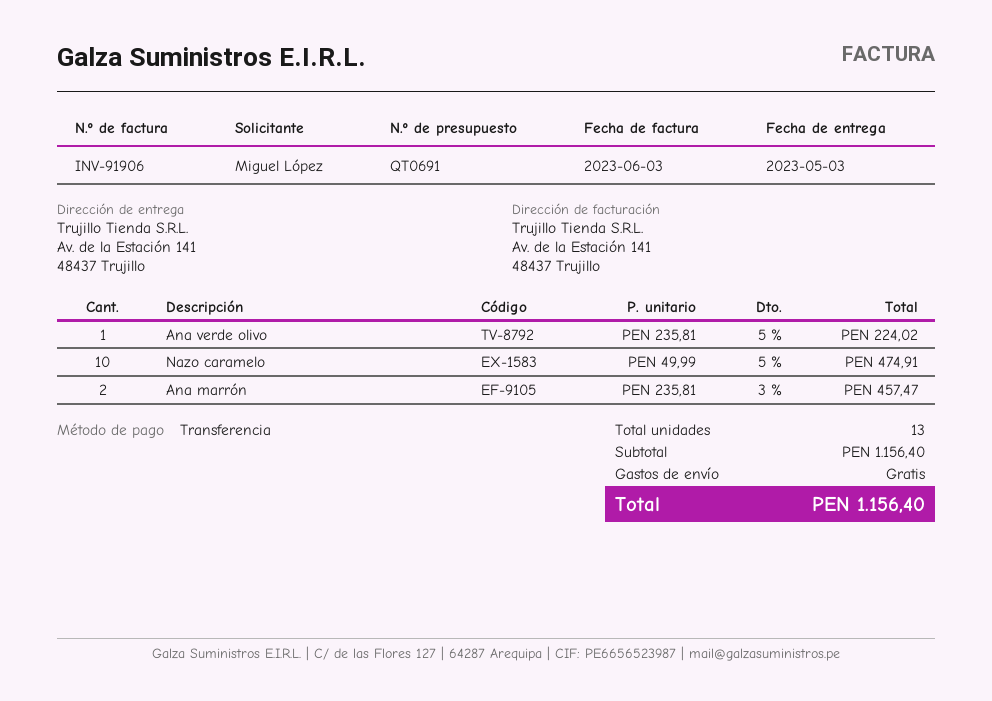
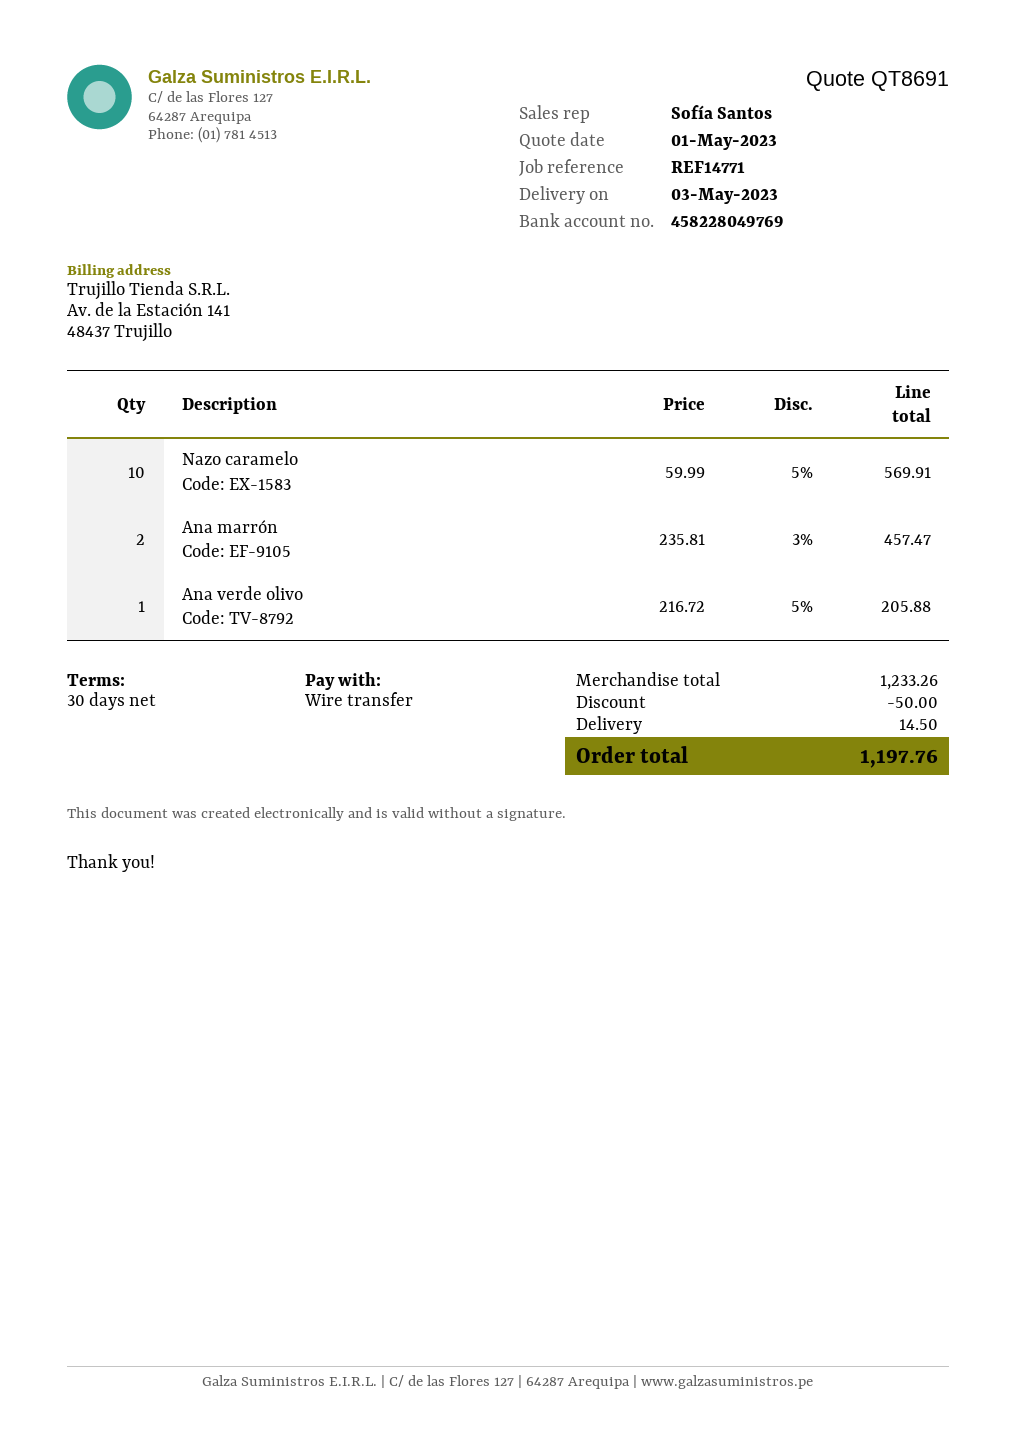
quote number: QT0691 -> QT8691
Ana verde olivo: 1 x 235.81 - 5% = 224.02 -> 1 x 216.72 - 5% = 205.88
Nazo caramelo: 10 x 49.99 - 5% = 474.91 -> 10 x 59.99 - 5% = 569.91
subtotal: 1156.40 -> 1233.26
discount: none -> 50.00
shipping: 0.00 -> 14.50
total: 1156.40 -> 1197.76

